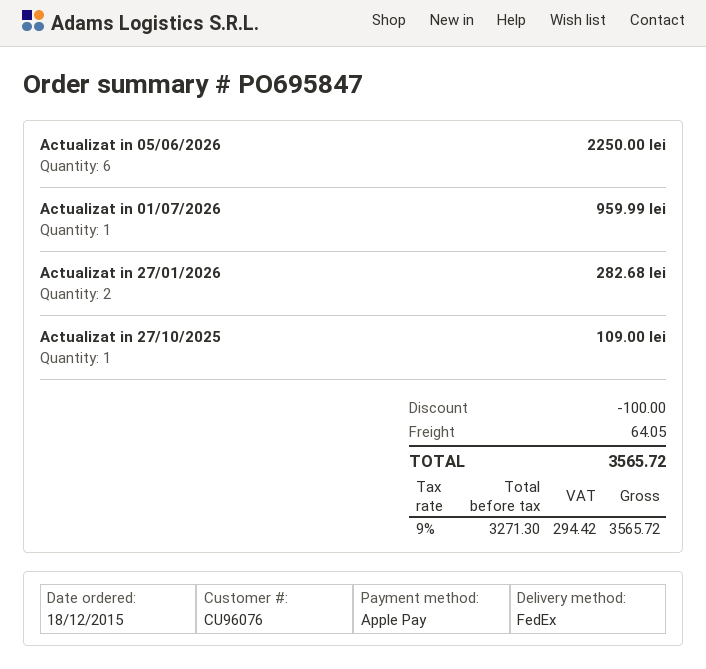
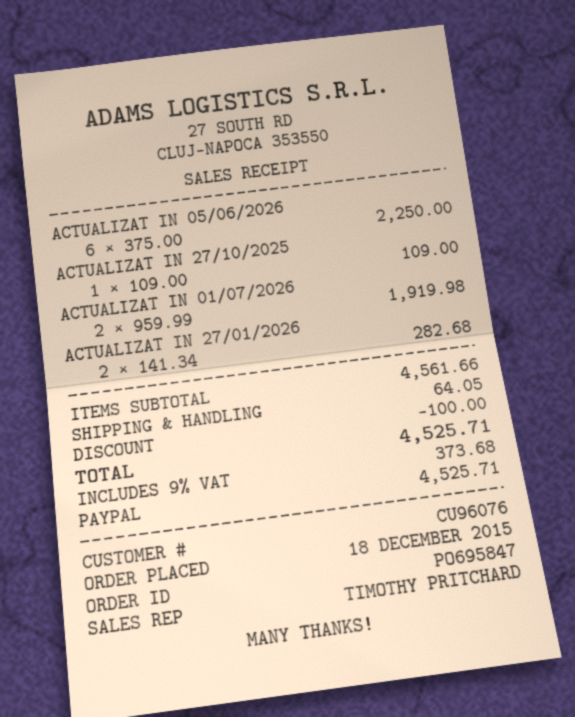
payment method: Apple Pay -> PayPal
Actualizat in 01/07/2026: 1 for 959.99 -> 2 for 1919.98
tax: 9% = 294.42 -> 9% = 373.68
total: 3565.72 -> 4525.71

